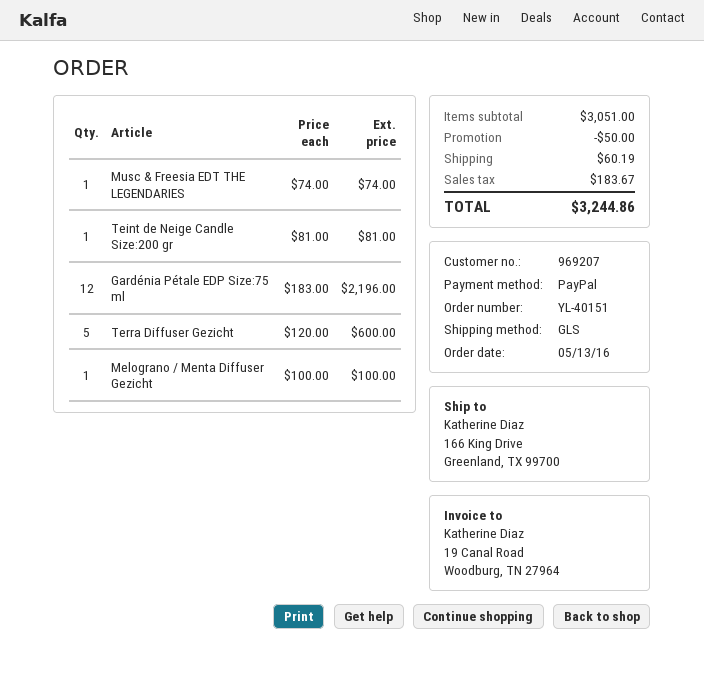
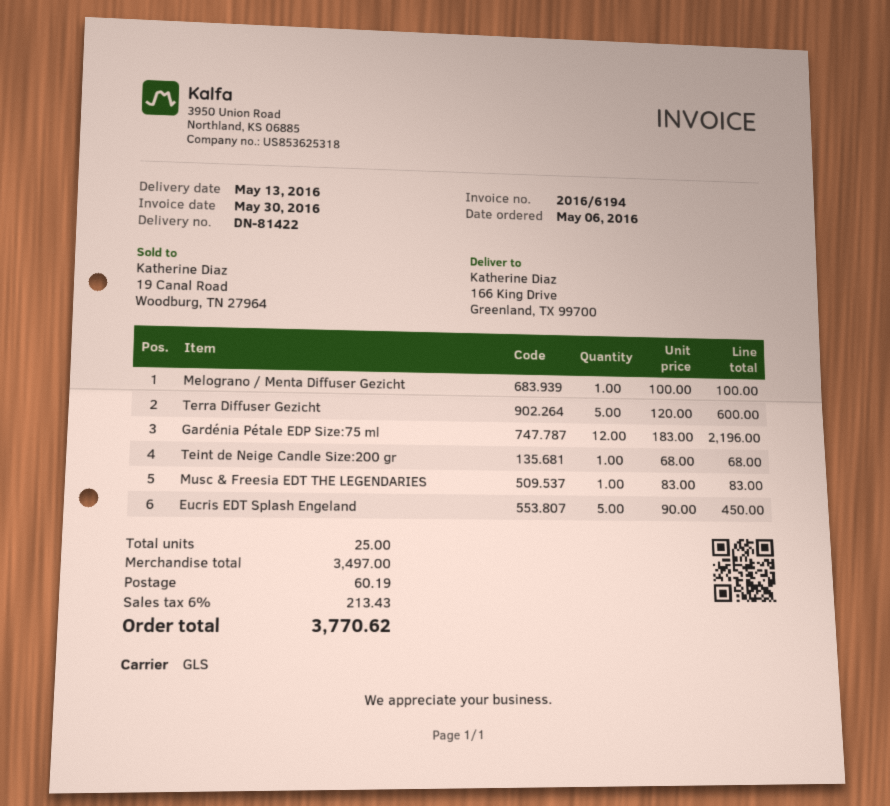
order date: 2016-05-13 -> 2016-05-06
Musc & Freesia EDT THE LEGENDARIES: 1 x 74.00 = 74.00 -> 1 x 83.00 = 83.00
Teint de Neige Candle Size:200 gr: 1 x 81.00 = 81.00 -> 1 x 68.00 = 68.00
Eucris EDT Splash Engeland: none -> 5 x 90.00 = 450.00
subtotal: 3051.00 -> 3497.00
discount: 50.00 -> none
tax: 183.67 -> 213.43
total: 3244.86 -> 3770.62

